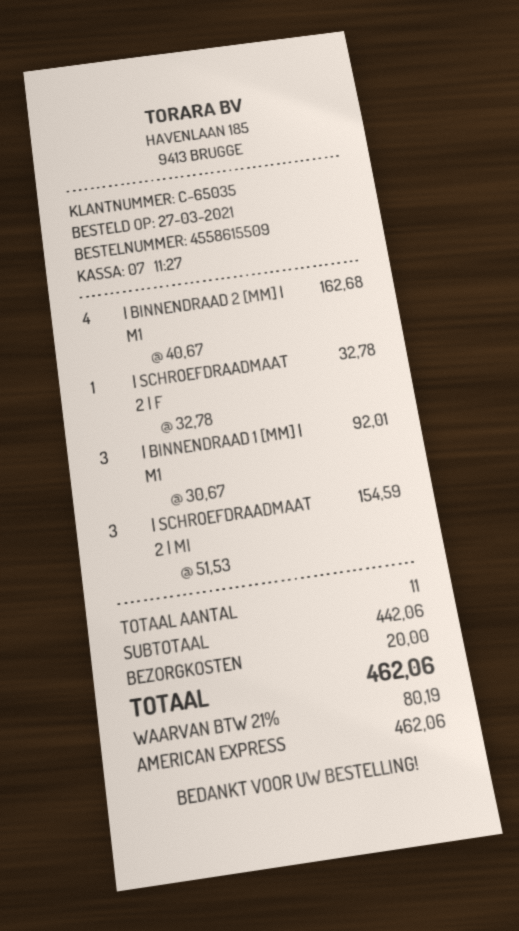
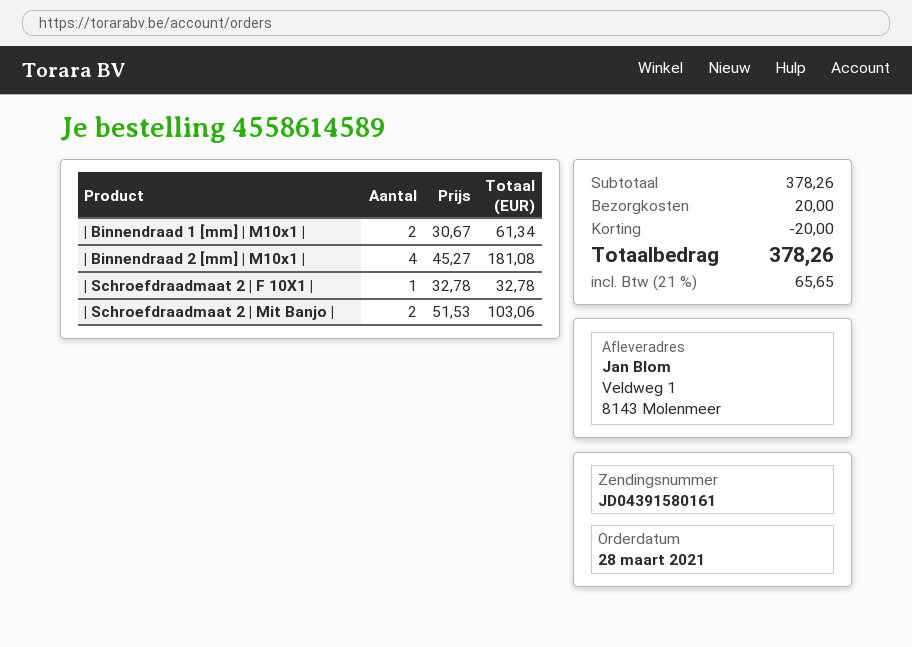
order number: 4558615509 -> 4558614589
order date: 2021-03-27 -> 2021-03-28
| BINNENDRAAD 2 [MM] | M1: 4 x 40.67 = 162.68 -> 4 x 45.27 = 181.08
| BINNENDRAAD 1 [MM] | M1: 3 x 30.67 = 92.01 -> 2 x 30.67 = 61.34
| SCHROEFDRAADMAAT 2 | MI: 3 x 51.53 = 154.59 -> 2 x 51.53 = 103.06
subtotal: 442.06 -> 378.26
discount: none -> 20.00
tax: 21% = 80.19 -> 21% = 65.65
total: 462.06 -> 378.26

